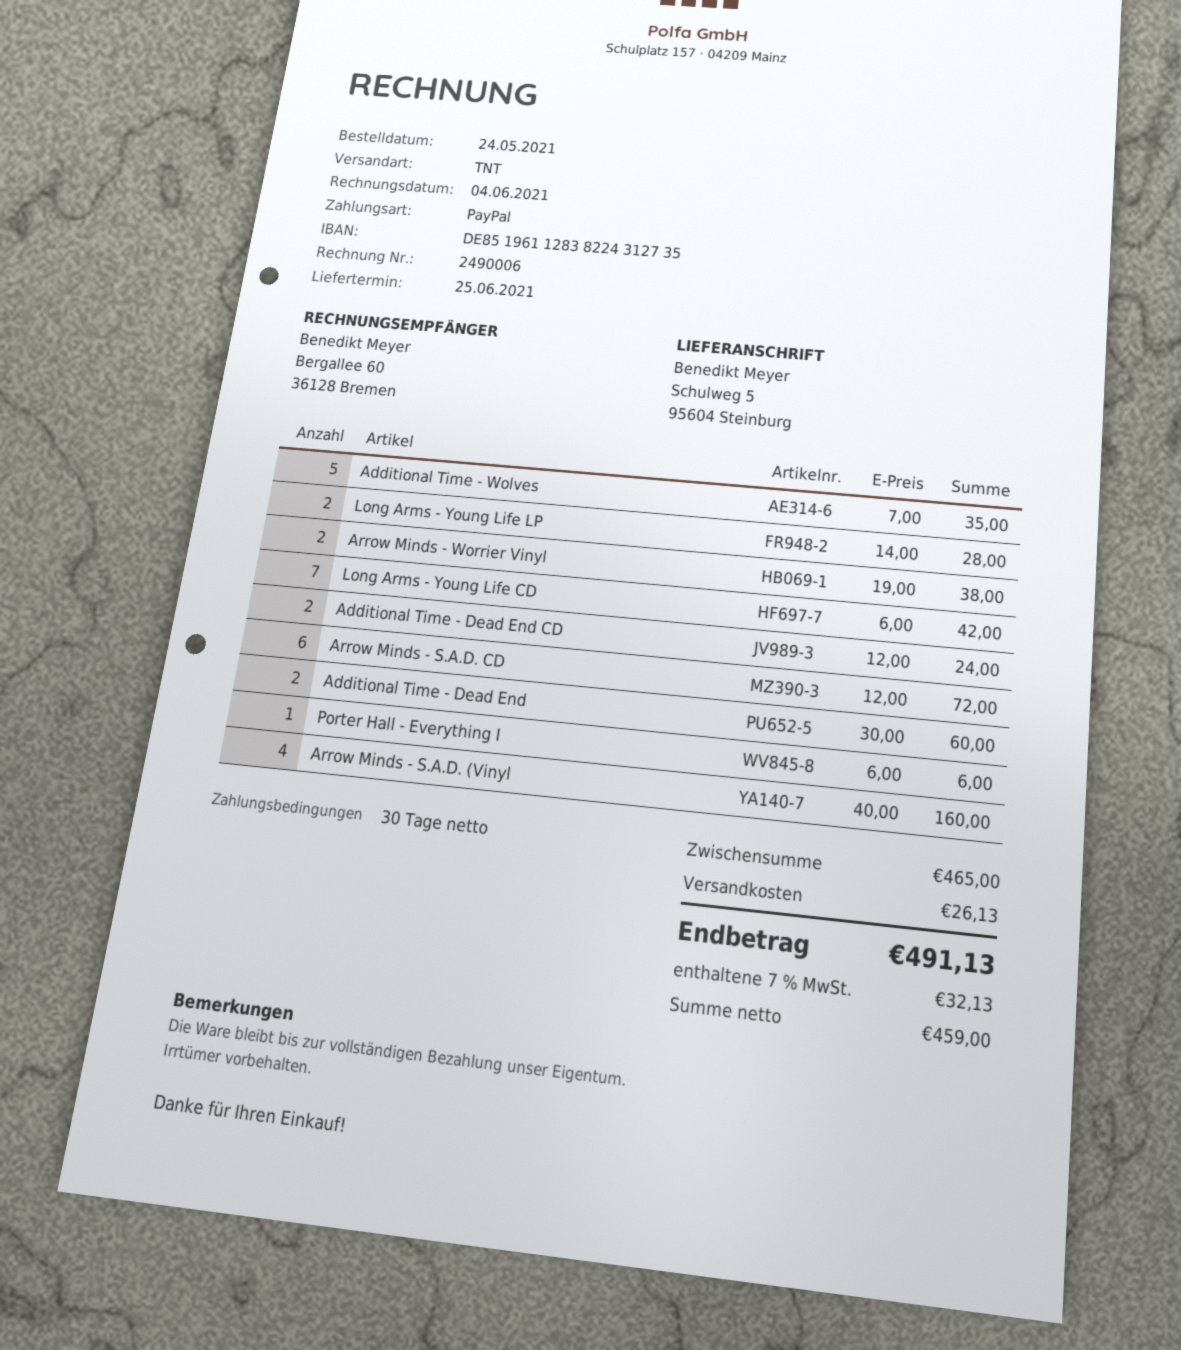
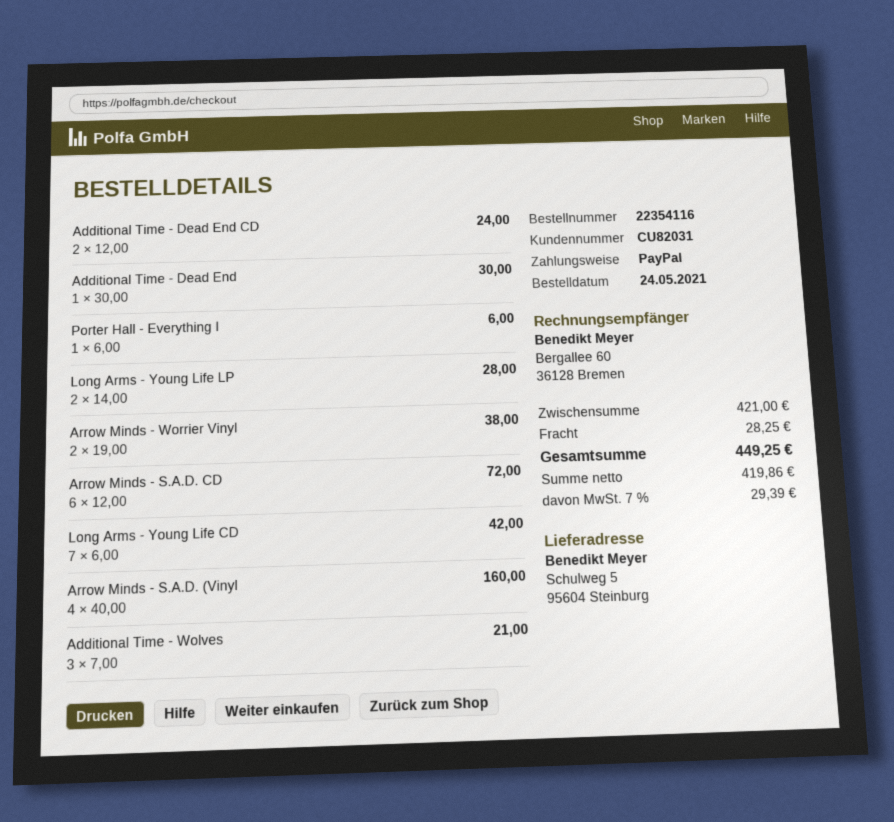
Additional Time - Wolves: 5 x 7.00 = 35.00 -> 3 x 7.00 = 21.00
Additional Time - Dead End: 2 x 30.00 = 60.00 -> 1 x 30.00 = 30.00
subtotal: 465.00 -> 421.00
shipping: 26.13 -> 28.25
net: 459.00 -> 419.86
tax: 7% = 32.13 -> 7% = 29.39
total: 491.13 -> 449.25

